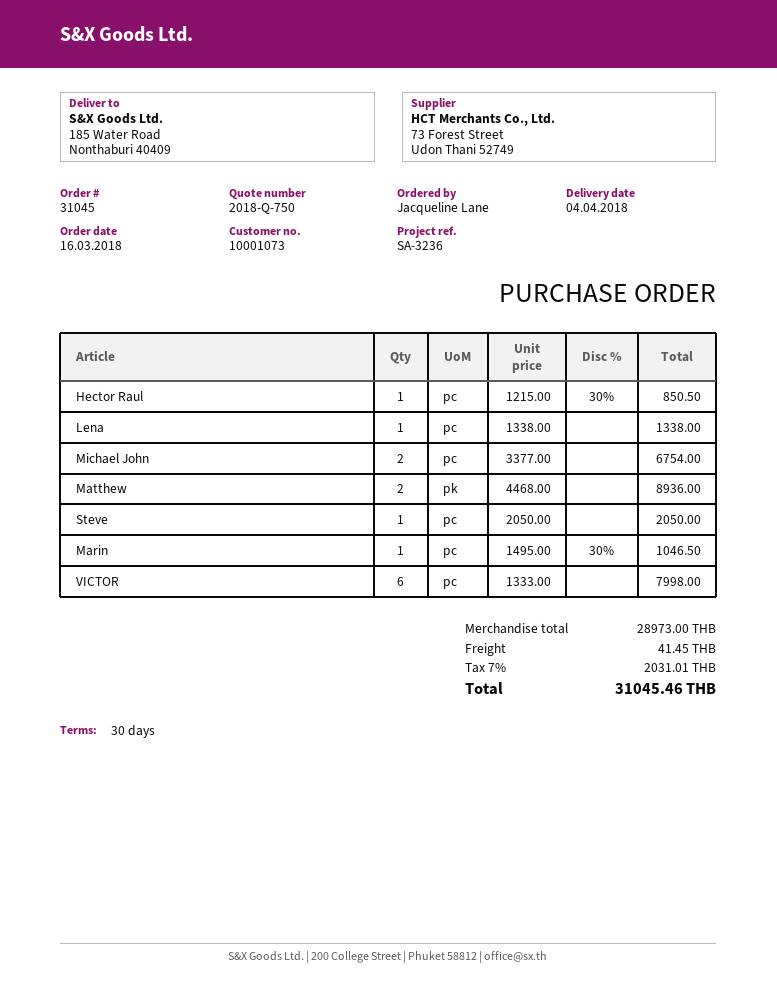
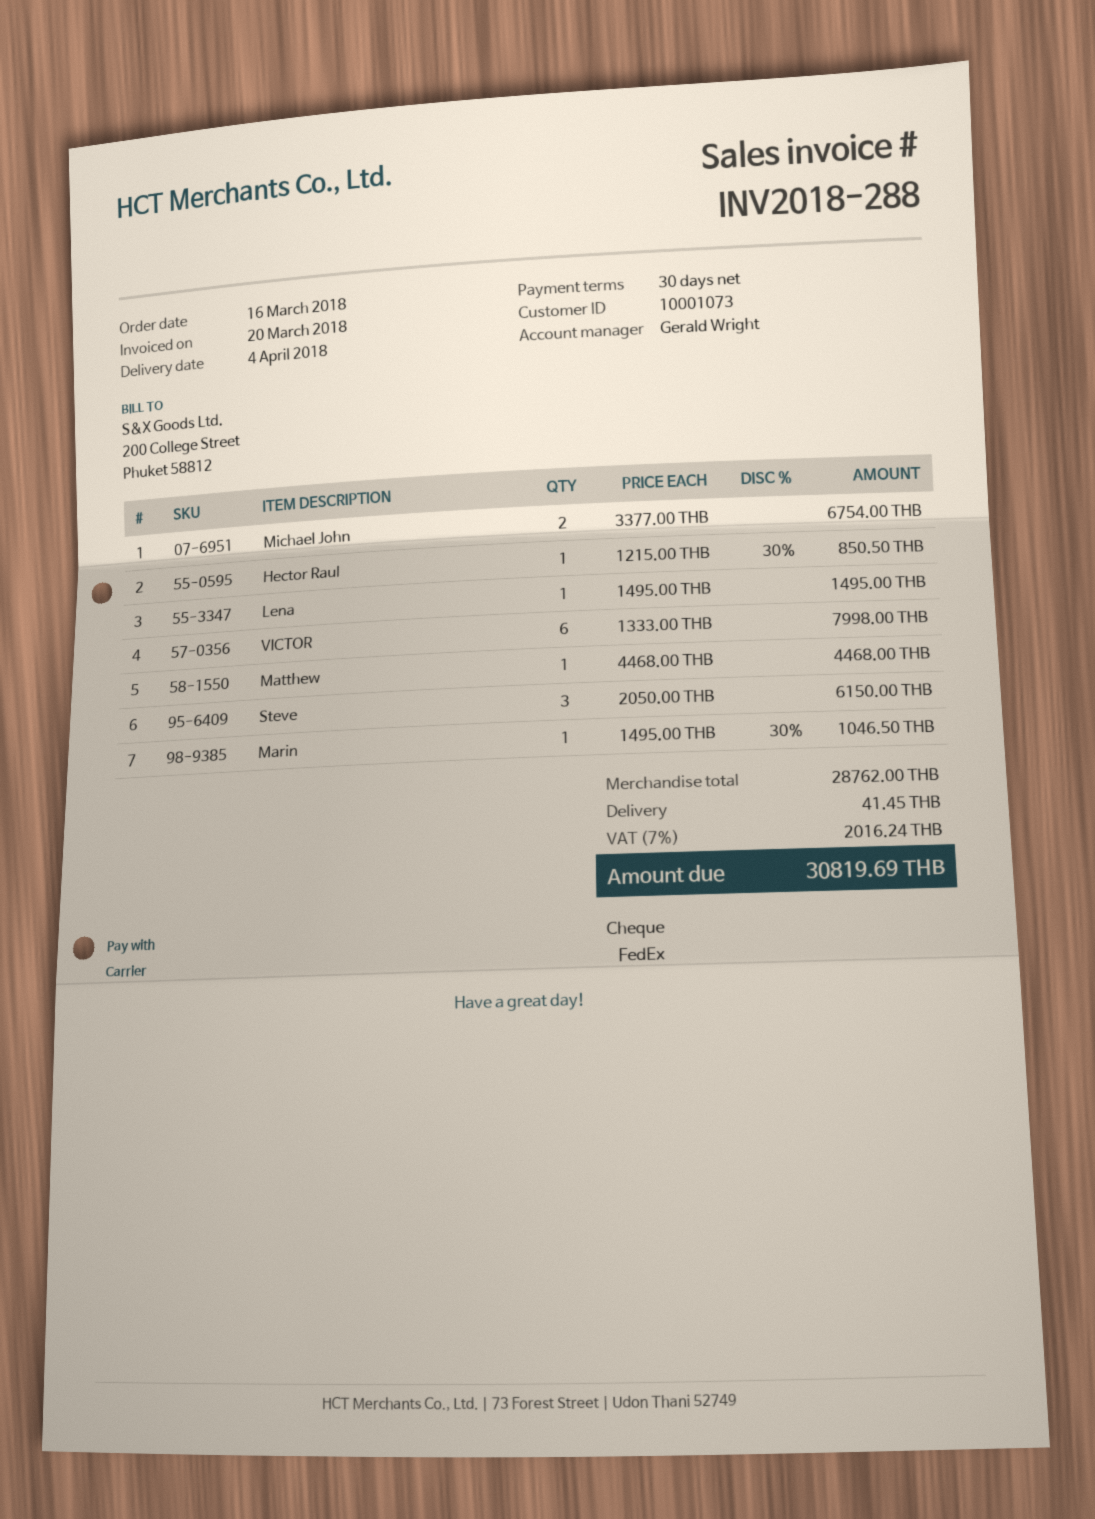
Lena: 1 x 1338.00 = 1338.00 -> 1 x 1495.00 = 1495.00
Matthew: 2 x 4468.00 = 8936.00 -> 1 x 4468.00 = 4468.00
Steve: 1 x 2050.00 = 2050.00 -> 3 x 2050.00 = 6150.00
subtotal: 28973.00 -> 28762.00
tax: 7% = 2031.01 -> 7% = 2016.24
total: 31045.46 -> 30819.69

